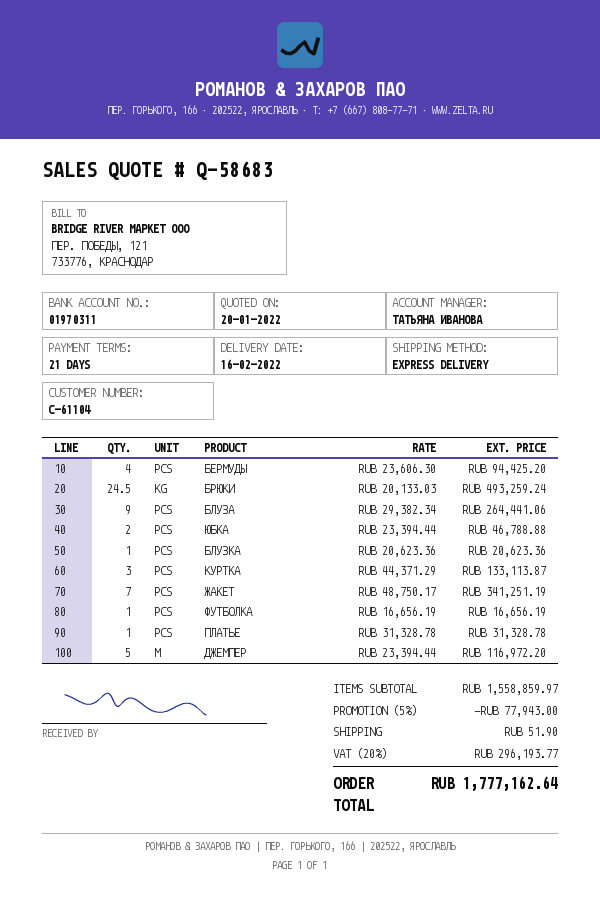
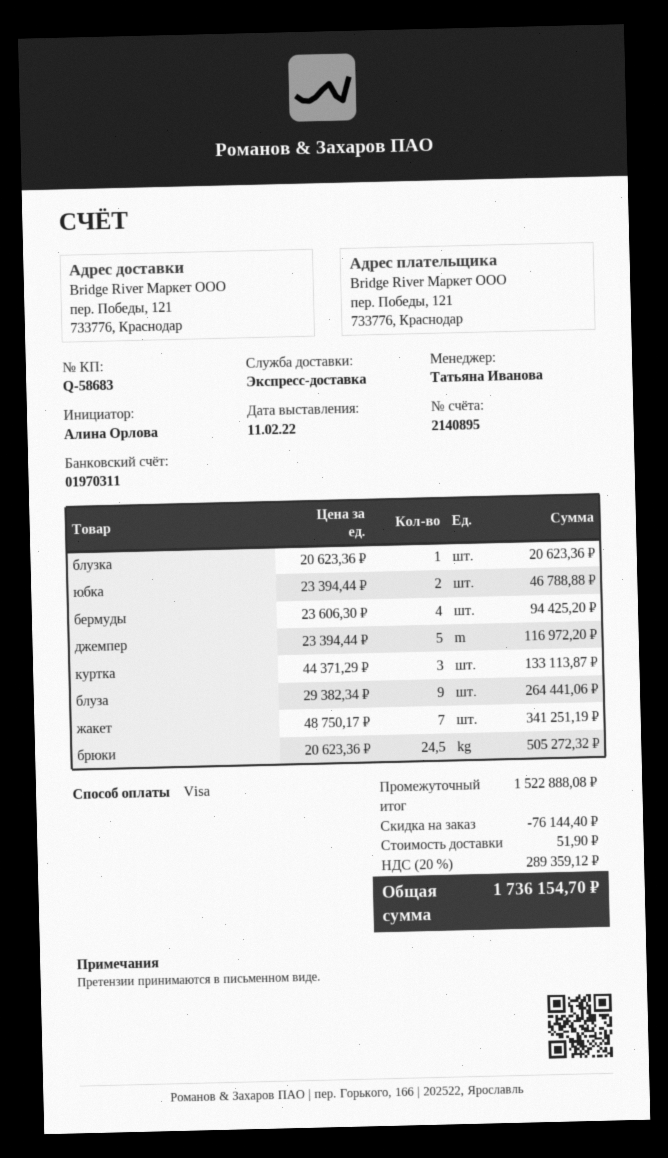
БРЮКИ: 24.5 x 20133.03 = 493259.24 -> 24.5 x 20623.36 = 505272.32
ФУТБОЛКА: 1 x 16656.19 = 16656.19 -> none
ПЛАТЬЕ: 1 x 31328.78 = 31328.78 -> none
subtotal: 1558859.97 -> 1522888.08
discount: 77943.00 -> 76144.40
tax: 20% = 296193.77 -> 20% = 289359.12
total: 1777162.64 -> 1736154.70

